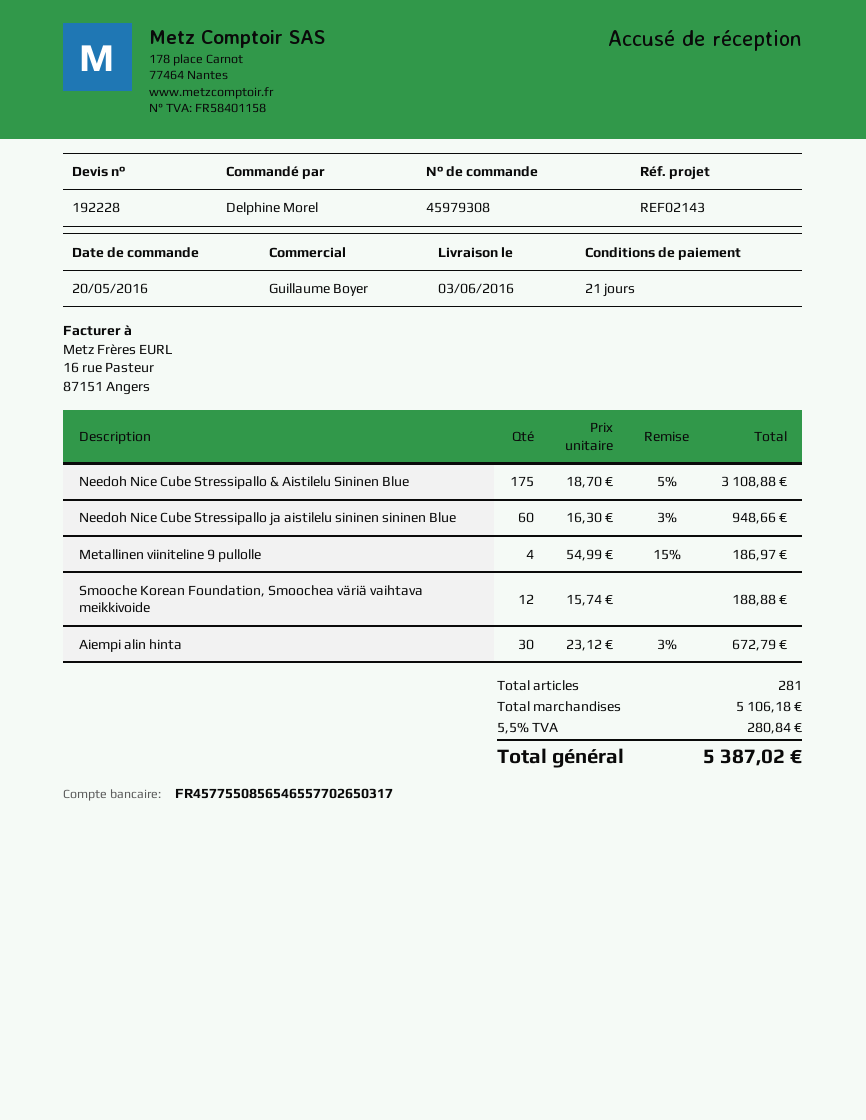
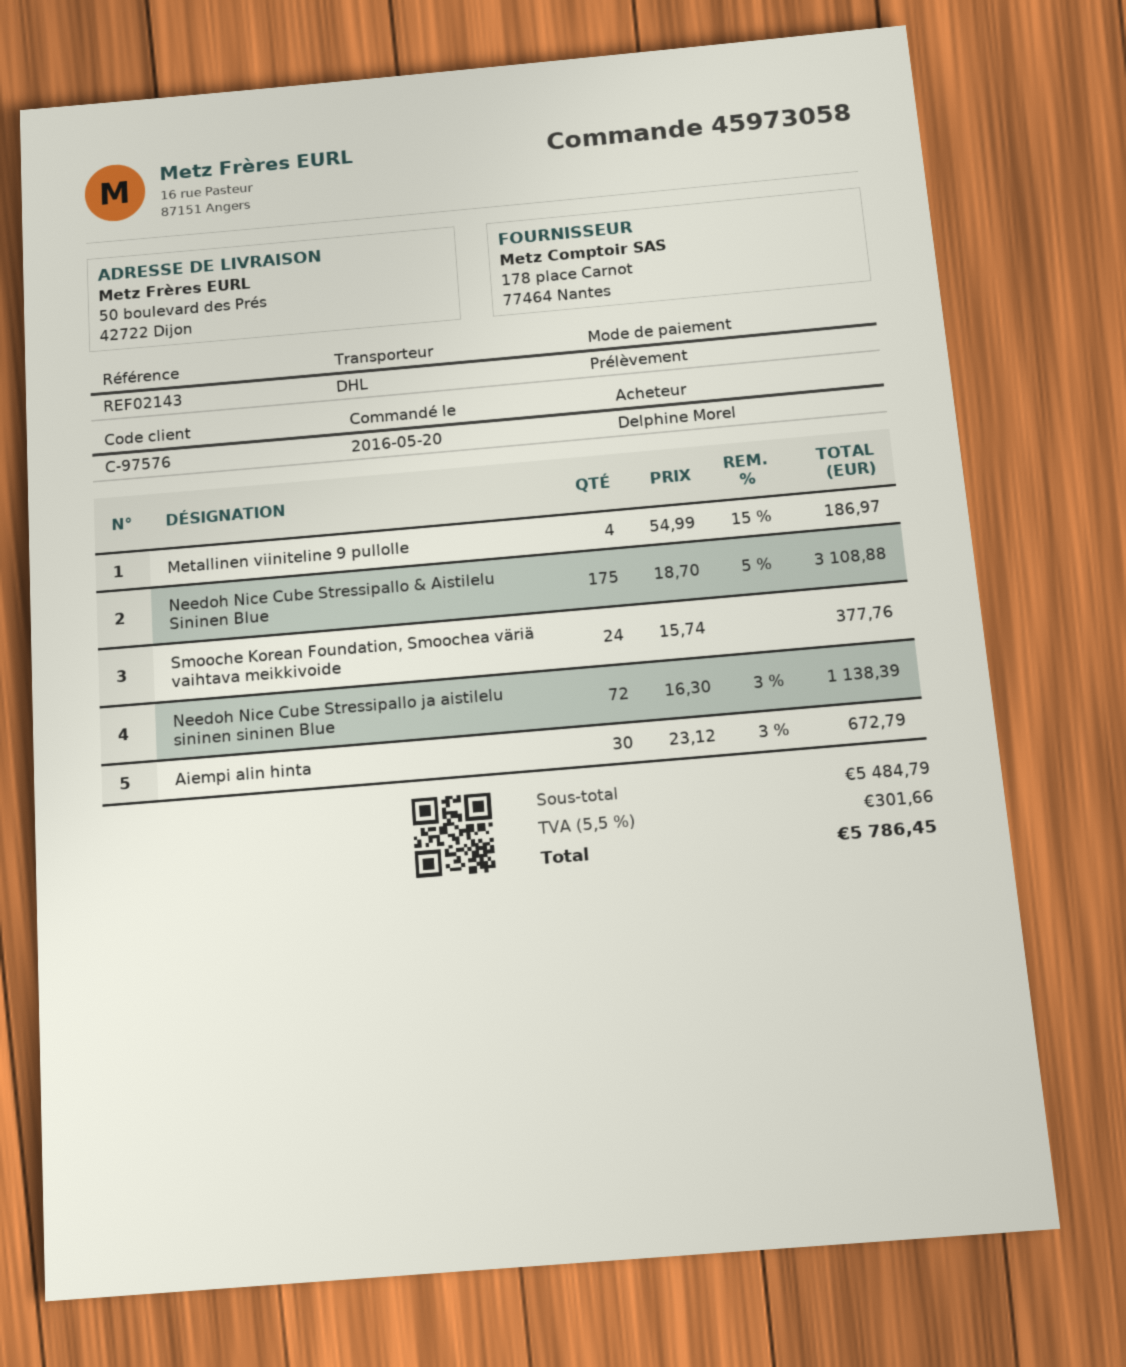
order number: 45979308 -> 45973058
Needoh Nice Cube Stressipallo ja aistilelu sininen sininen Blue: 60 x 16.30 - 3% = 948.66 -> 72 x 16.30 - 3% = 1138.39
Smooche Korean Foundation, Smoochea väriä vaihtava meikkivoide: 12 x 15.74 = 188.88 -> 24 x 15.74 = 377.76
subtotal: 5106.18 -> 5484.79
tax: 5.5% = 280.84 -> 5.5% = 301.66
total: 5387.02 -> 5786.45

